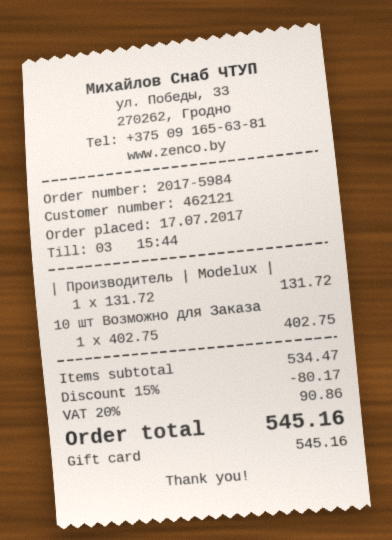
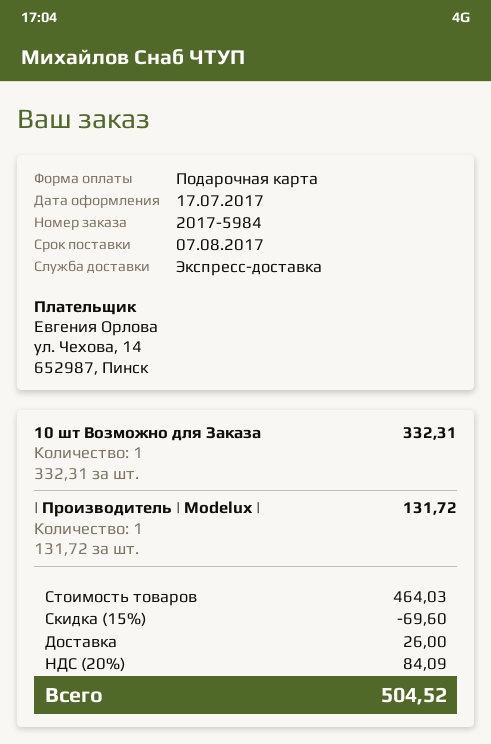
10 шт Возможно для Заказа: 1 x 402.75 = 402.75 -> 1 x 332.31 = 332.31
subtotal: 534.47 -> 464.03
discount: 15% = 80.17 -> 15% = 69.60
shipping: none -> 26.00
tax: 20% = 90.86 -> 20% = 84.09
total: 545.16 -> 504.52

